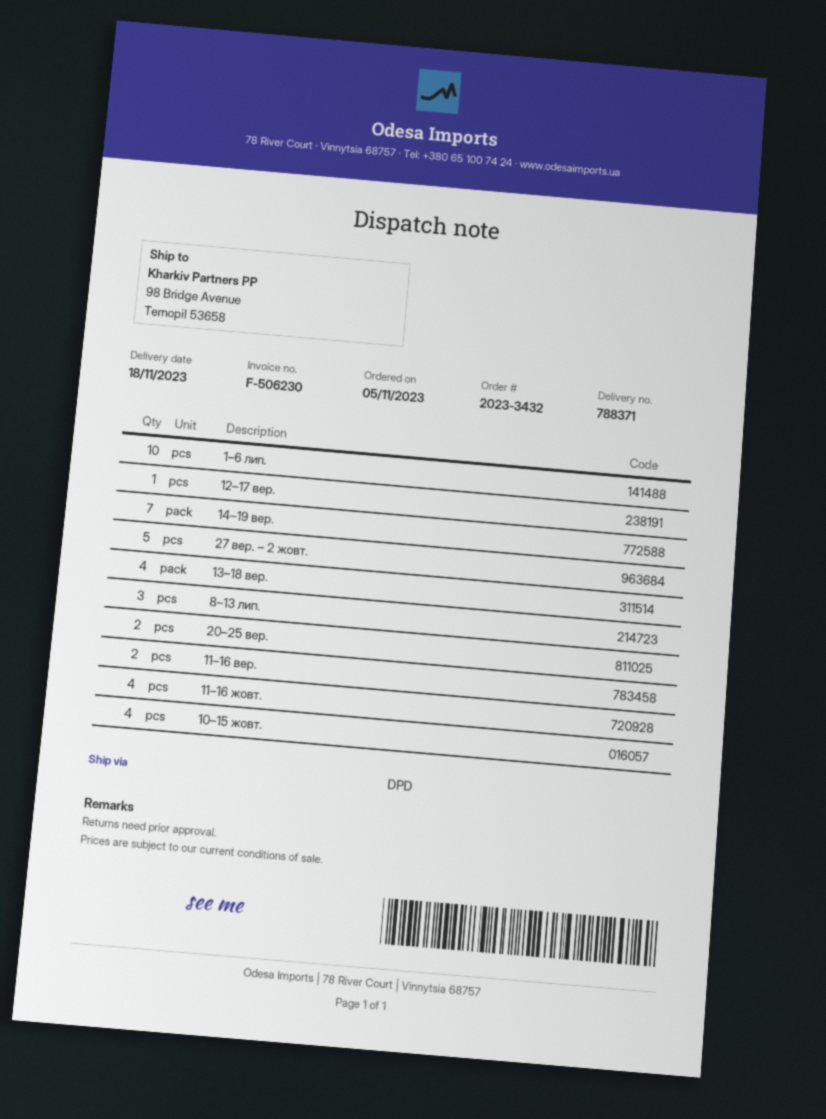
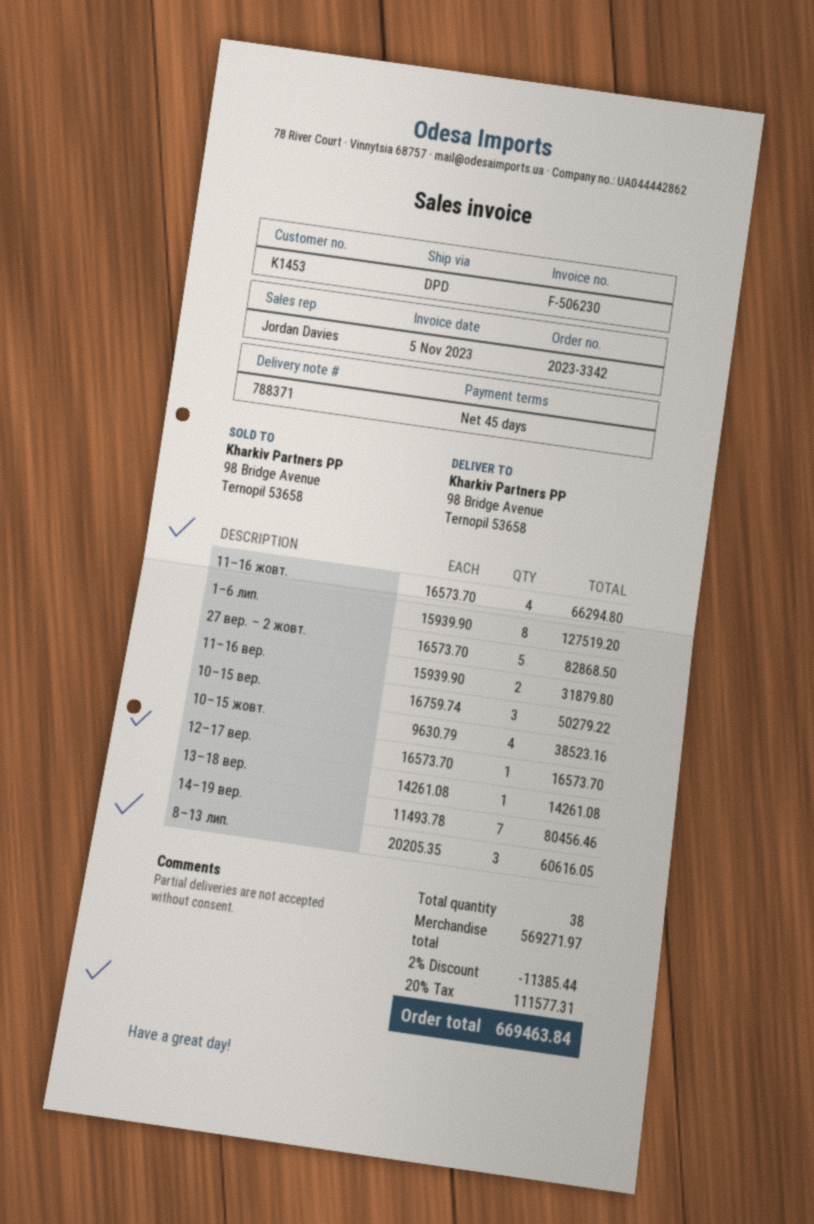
order number: 2023-3432 -> 2023-3342
1–6 лип.: 10 -> 8
13–18 вер.: 4 -> 1
20–25 вер.: 2 -> none
10–15 вер.: none -> 3

